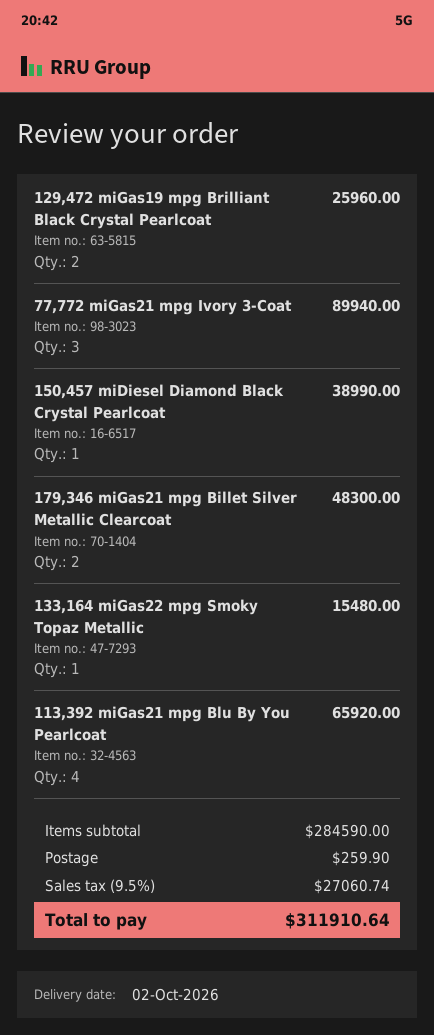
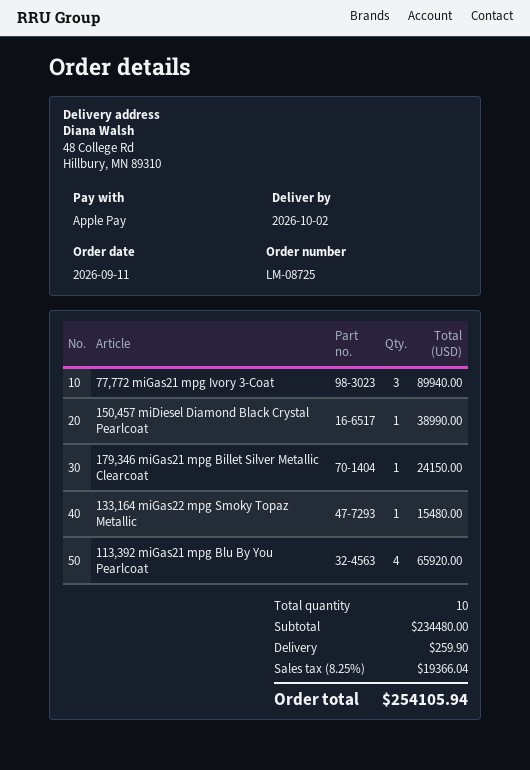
129,472 miGas19 mpg Brilliant Black Crystal Pearlcoat: 2 for 25960.00 -> none
179,346 miGas21 mpg Billet Silver Metallic Clearcoat: 2 for 48300.00 -> 1 for 24150.00
subtotal: 284590.00 -> 234480.00
tax: 9.5% = 27060.74 -> 8.25% = 19366.04
total: 311910.64 -> 254105.94

